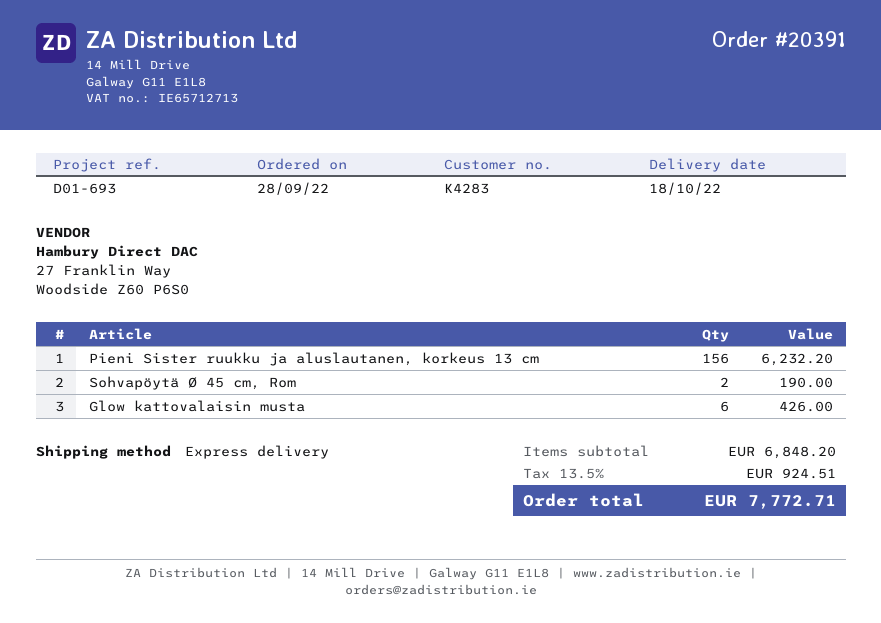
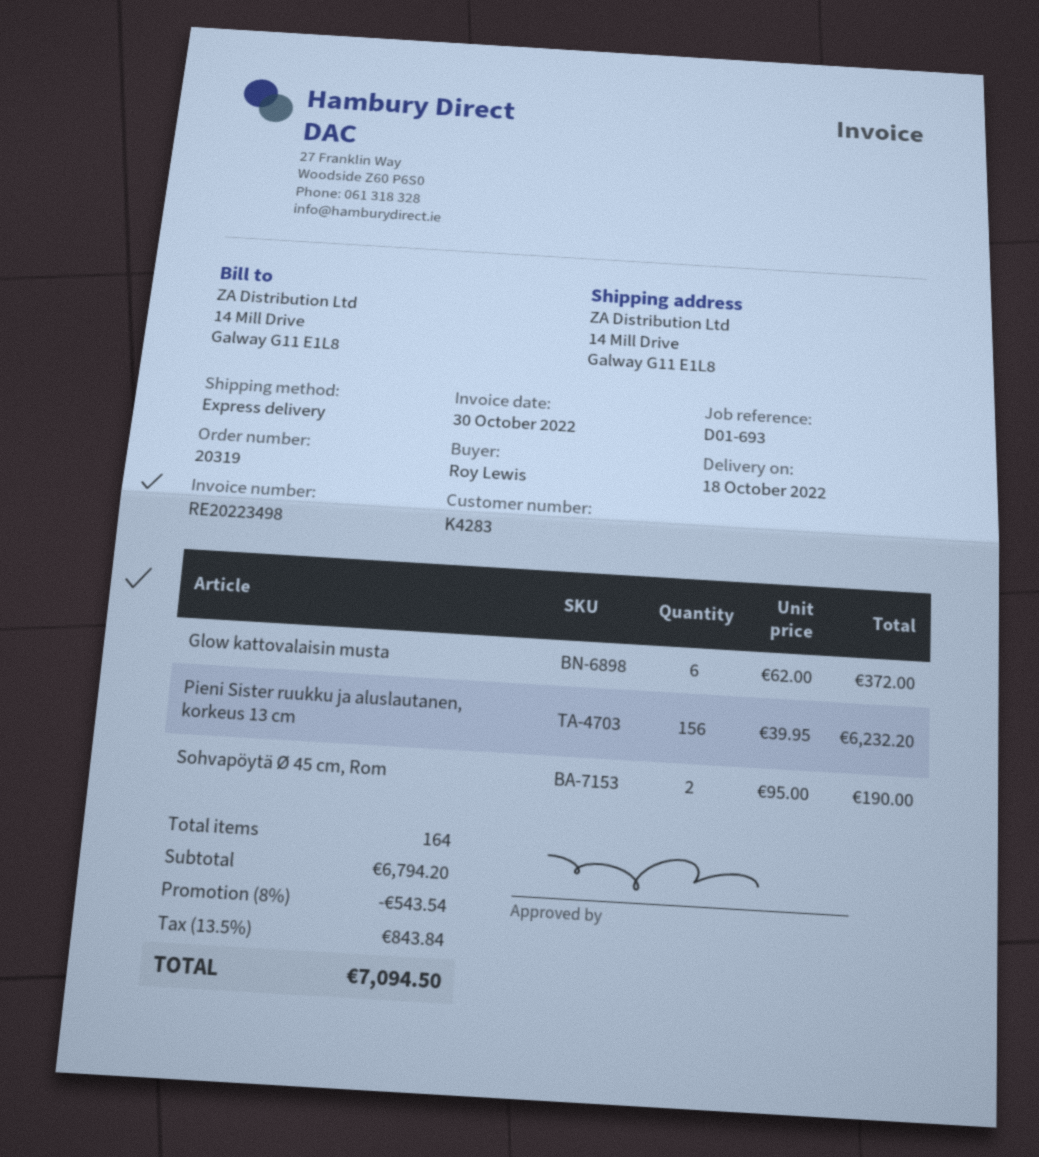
order number: 20391 -> 20319
Glow kattovalaisin musta: 6 for 426.00 -> 6 for 372.00
subtotal: 6848.20 -> 6794.20
discount: none -> 8% = 543.54
tax: 13.5% = 924.51 -> 13.5% = 843.84
total: 7772.71 -> 7094.50

